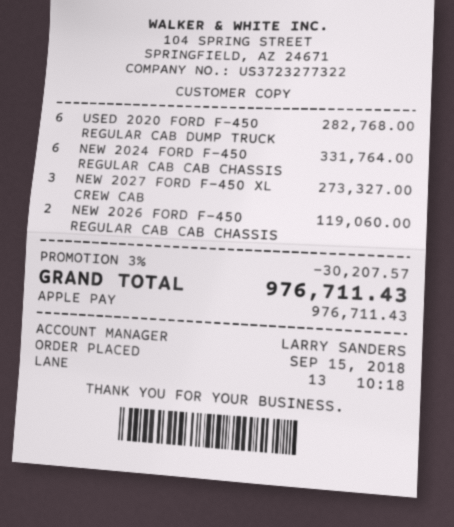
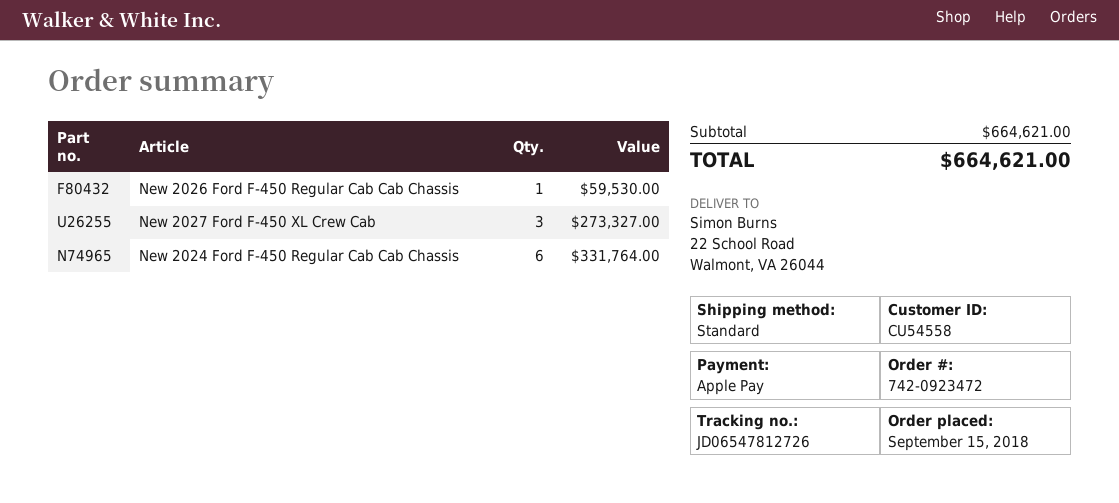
USED 2020 FORD F-450 REGULAR CAB DUMP TRUCK: 6 for 282768.00 -> none
NEW 2026 FORD F-450 REGULAR CAB CAB CHASSIS: 2 for 119060.00 -> 1 for 59530.00
discount: 3% = 30207.57 -> none
total: 976711.43 -> 664621.00

